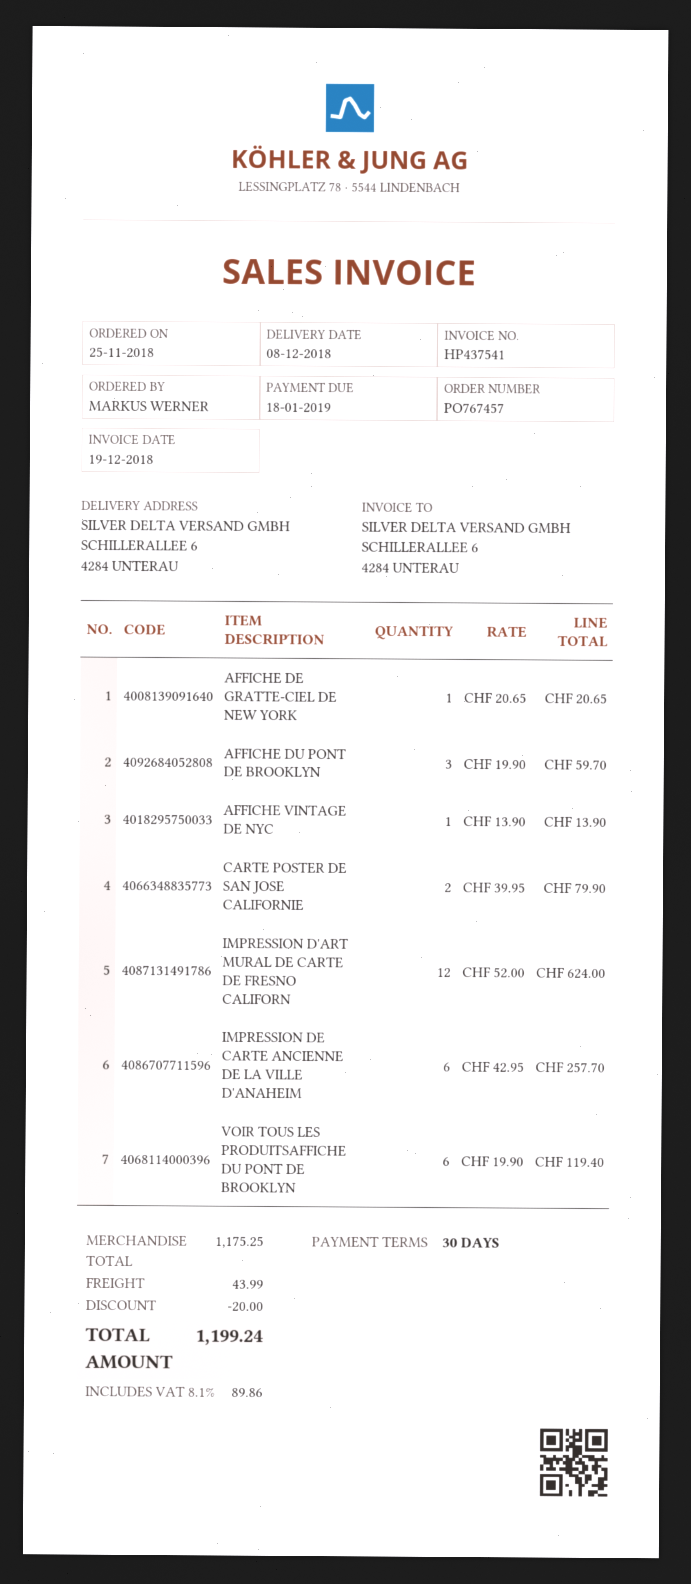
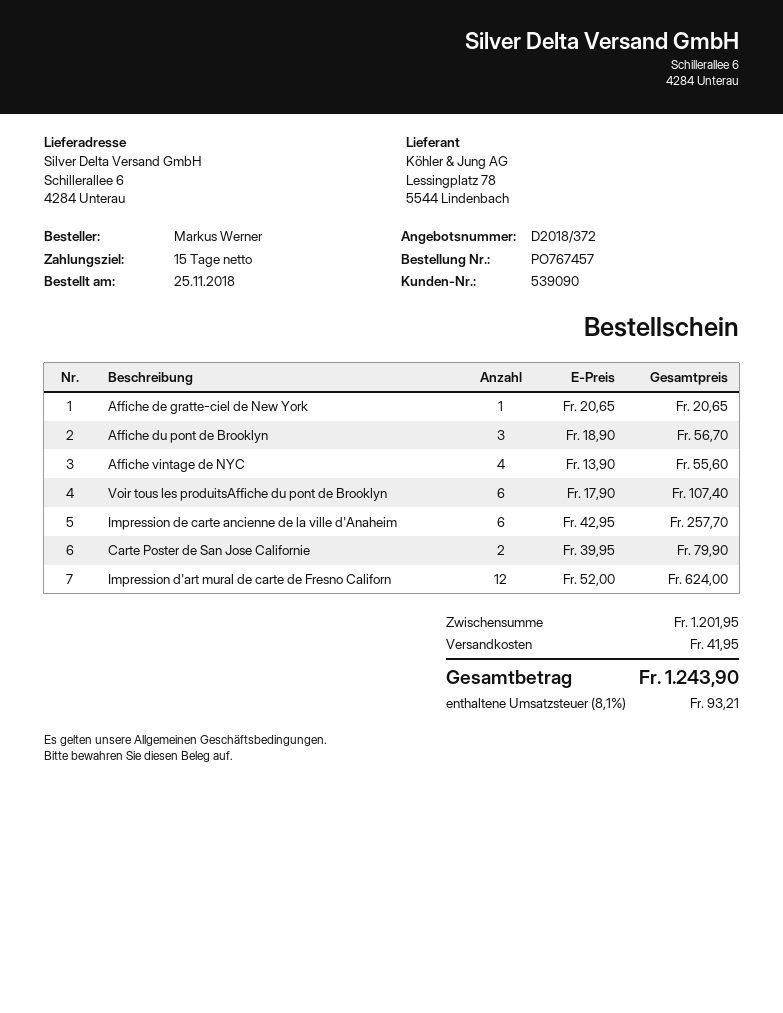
payment terms: 30 days -> 15 days
AFFICHE DU PONT DE BROOKLYN: 3 x 19.90 = 59.70 -> 3 x 18.90 = 56.70
AFFICHE VINTAGE DE NYC: 1 x 13.90 = 13.90 -> 4 x 13.90 = 55.60
VOIR TOUS LES PRODUITSAFFICHE DU PONT DE BROOKLYN: 6 x 19.90 = 119.40 -> 6 x 17.90 = 107.40
subtotal: 1175.25 -> 1201.95
discount: 20.00 -> none
shipping: 43.99 -> 41.95
tax: 8.1% = 89.86 -> 8.1% = 93.21
total: 1199.24 -> 1243.90

